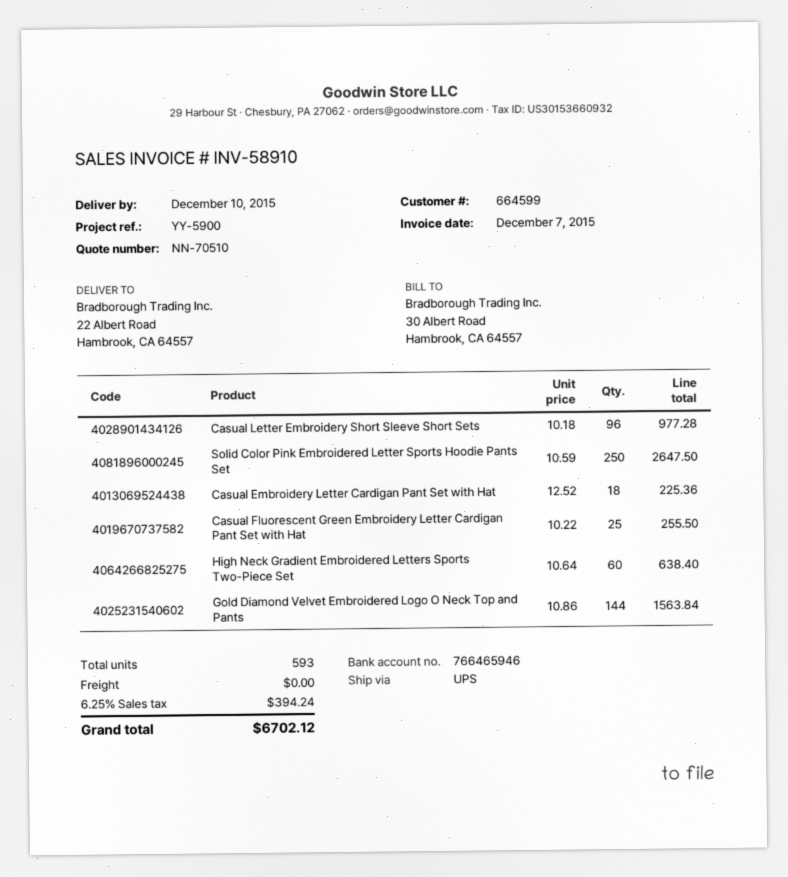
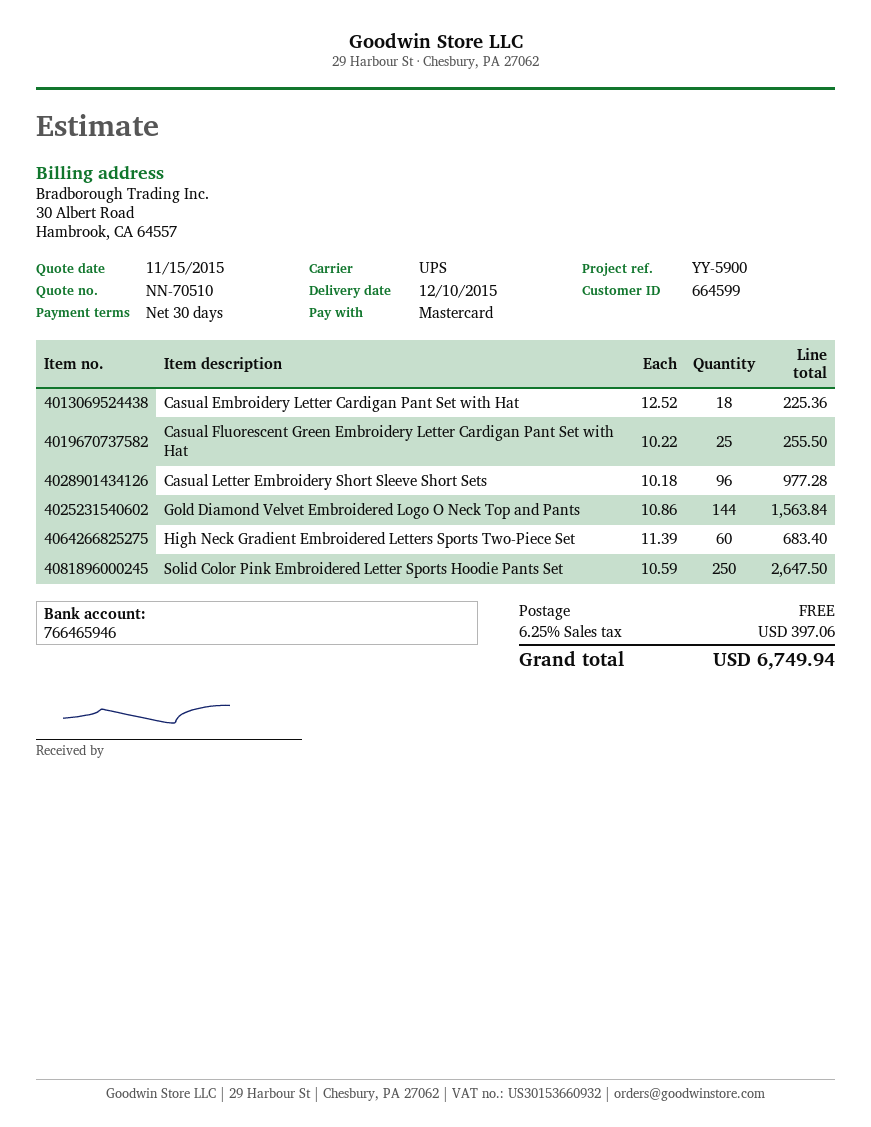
High Neck Gradient Embroidered Letters Sports Two-Piece Set: 60 x 10.64 = 638.40 -> 60 x 11.39 = 683.40
tax: 6.25% = 394.24 -> 6.25% = 397.06
total: 6702.12 -> 6749.94

